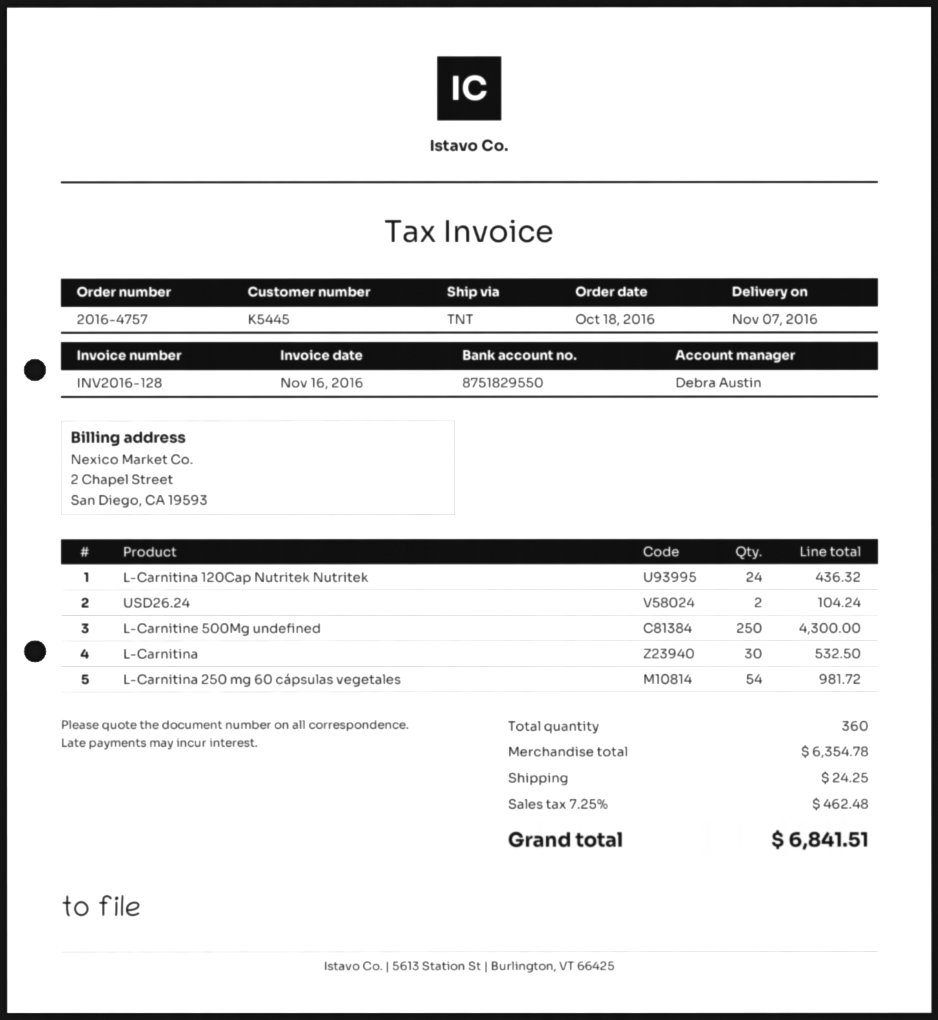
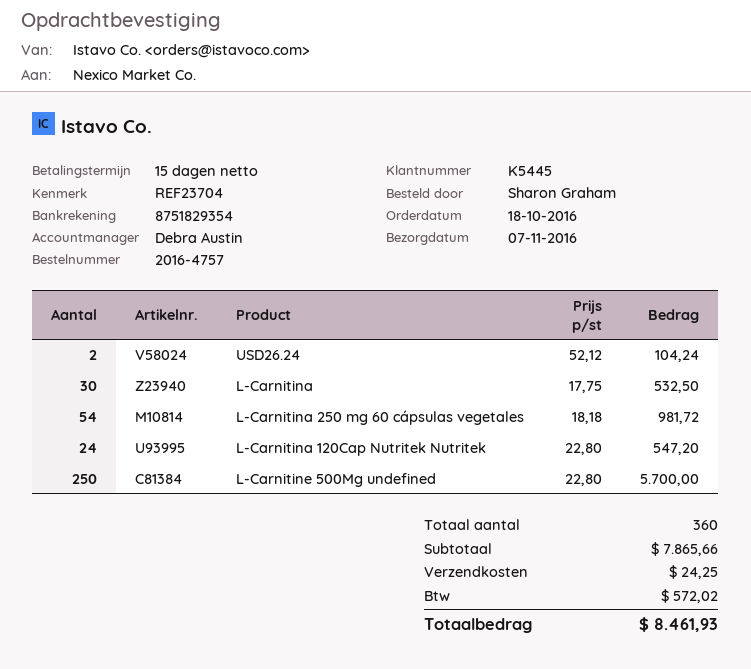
bank account: 8751829550 -> 8751829354
L-Carnitina 120Cap Nutritek Nutritek: 24 for 436.32 -> 24 for 547.20
L-Carnitine 500Mg undefined: 250 for 4300.00 -> 250 for 5700.00
subtotal: 6354.78 -> 7865.66
tax: 462.48 -> 572.02
total: 6841.51 -> 8461.93

